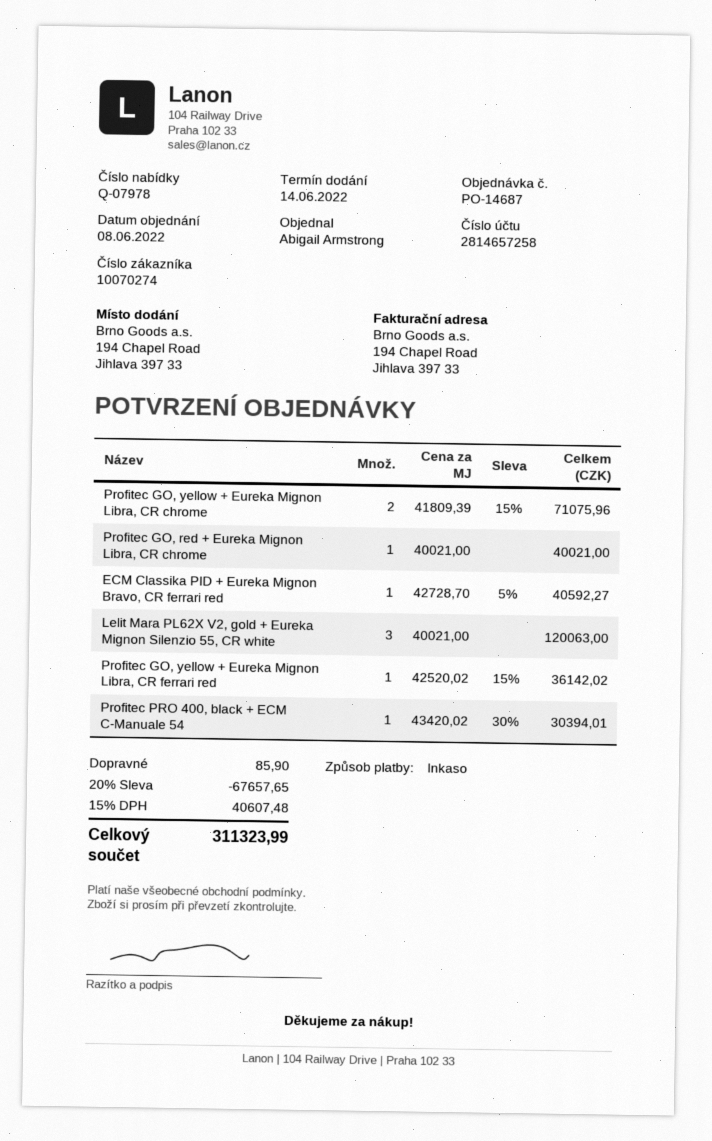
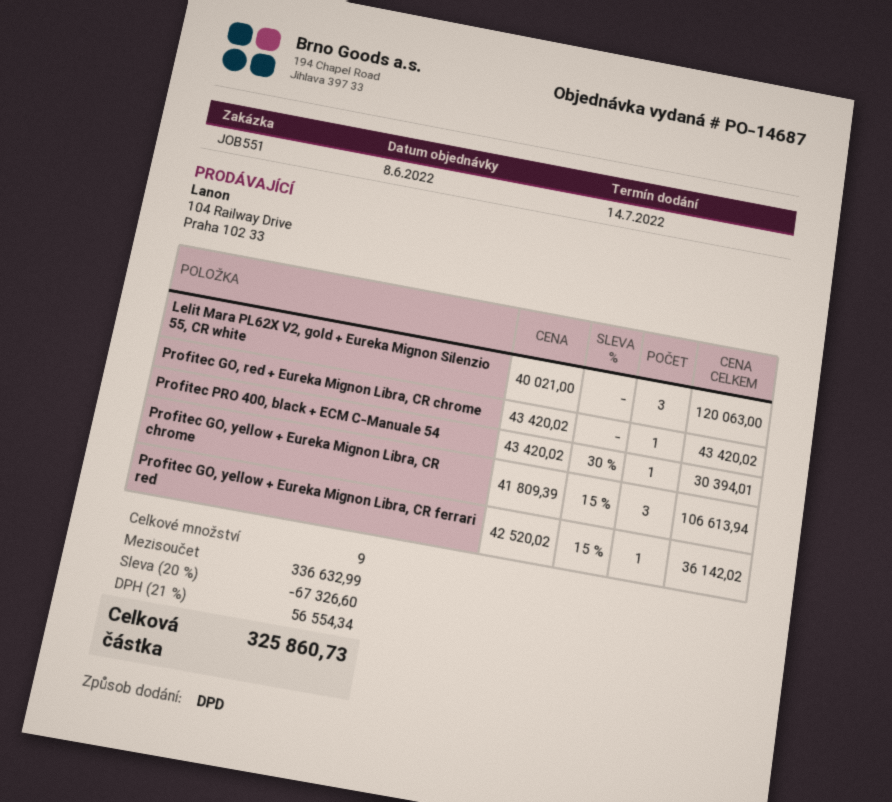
delivery date: 2022-06-14 -> 2022-07-14
Profitec GO, yellow + Eureka Mignon Libra, CR chrome: 2 x 41809.39 - 15% = 71075.96 -> 3 x 41809.39 - 15% = 106613.94
Profitec GO, red + Eureka Mignon Libra, CR chrome: 1 x 40021.00 = 40021.00 -> 1 x 43420.02 = 43420.02
ECM Classika PID + Eureka Mignon Bravo, CR ferrari red: 1 x 42728.70 - 5% = 40592.27 -> none
discount: 20% = 67657.65 -> 20% = 67326.60
shipping: 85.90 -> none
tax: 15% = 40607.48 -> 21% = 56554.34
total: 311323.99 -> 325860.73

